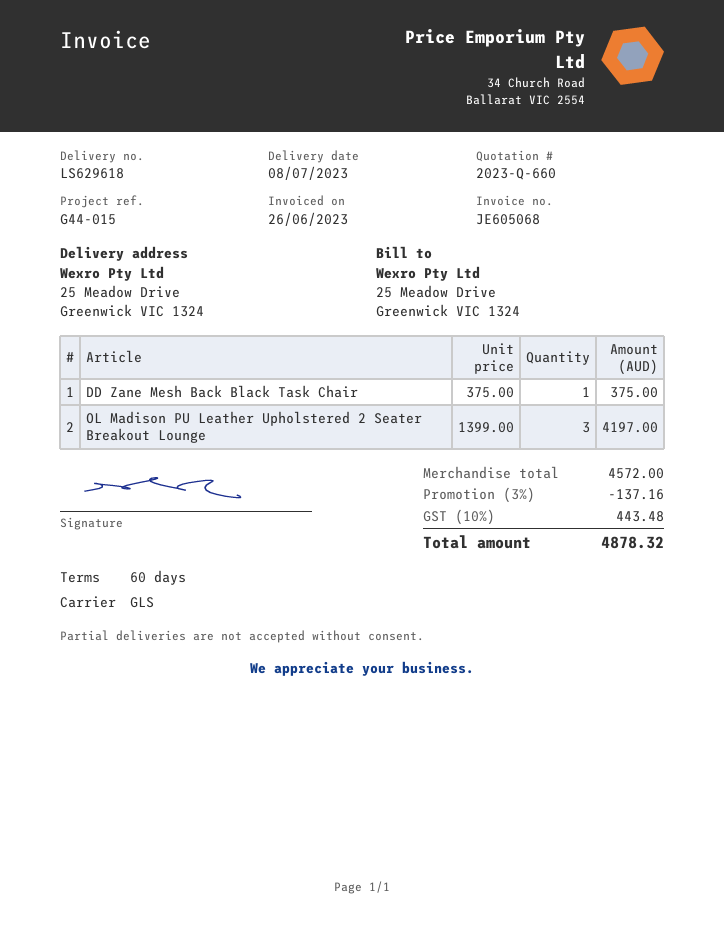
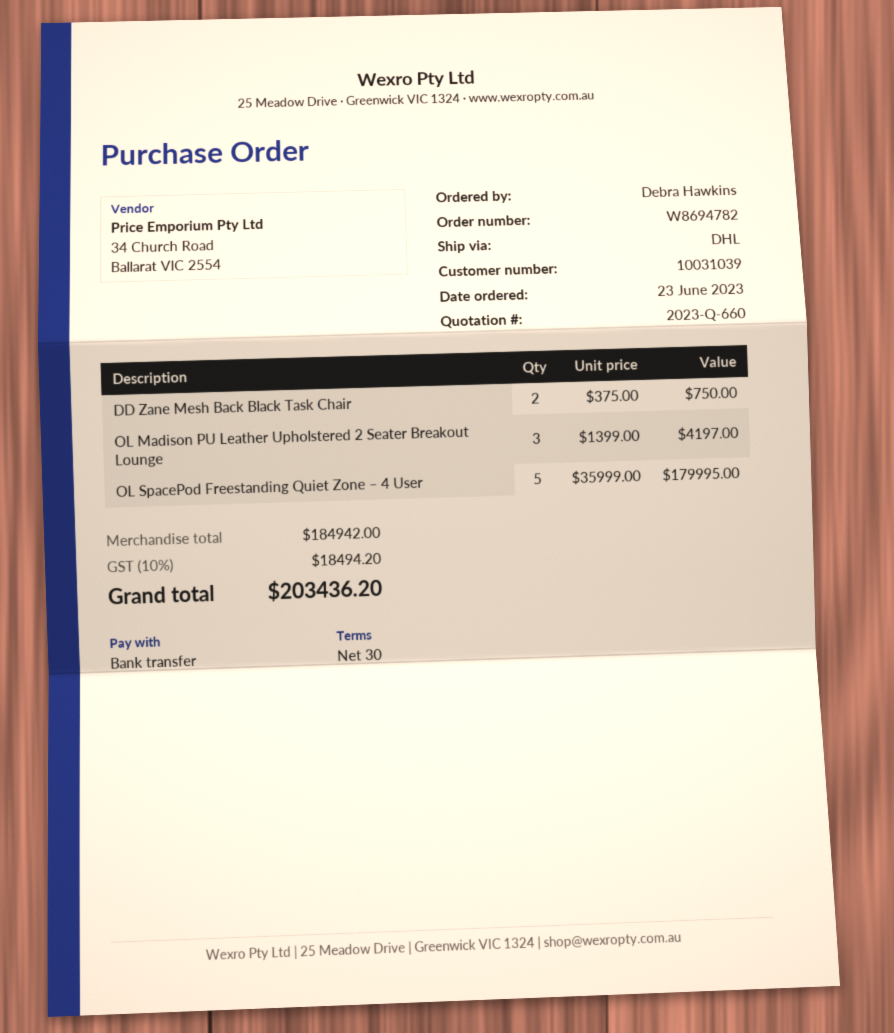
payment terms: 60 days -> 30 days
shipping method: GLS -> DHL
DD Zane Mesh Back Black Task Chair: 1 x 375.00 = 375.00 -> 2 x 375.00 = 750.00
OL SpacePod Freestanding Quiet Zone – 4 User: none -> 5 x 35999.00 = 179995.00
subtotal: 4572.00 -> 184942.00
discount: 3% = 137.16 -> none
tax: 10% = 443.48 -> 10% = 18494.20
total: 4878.32 -> 203436.20

